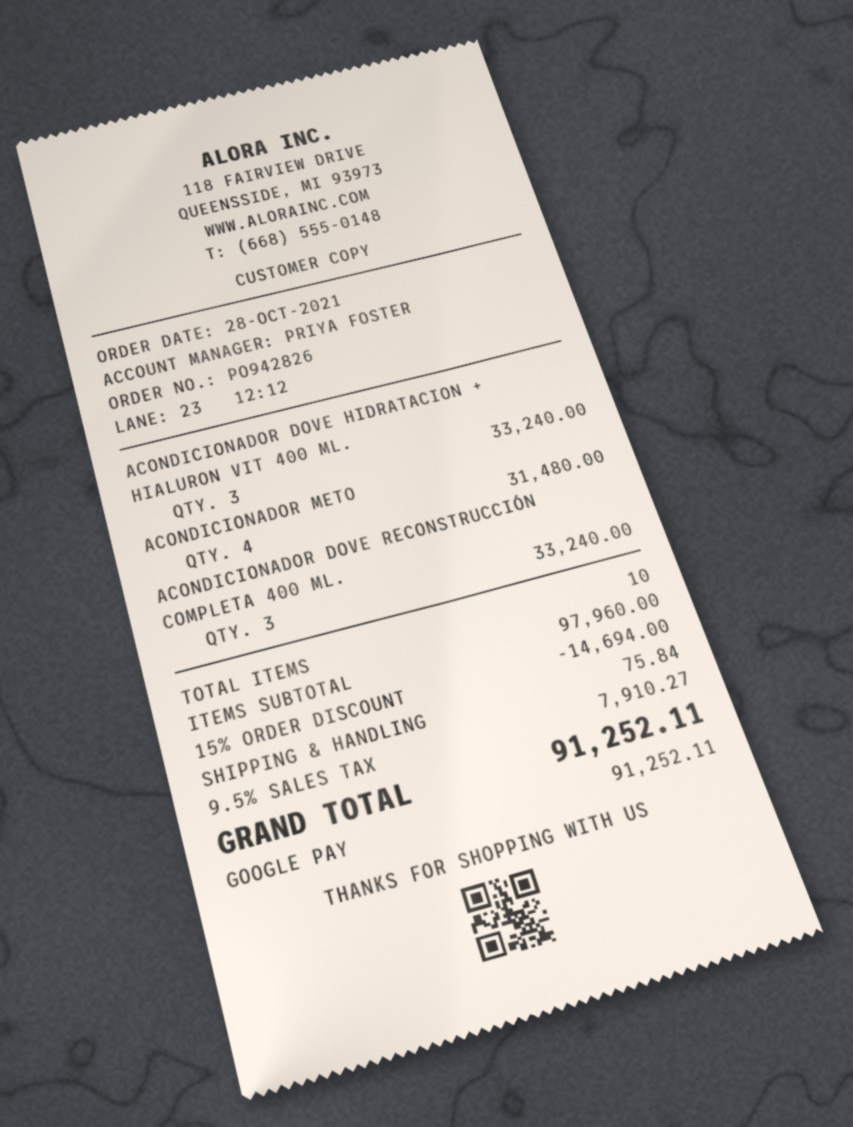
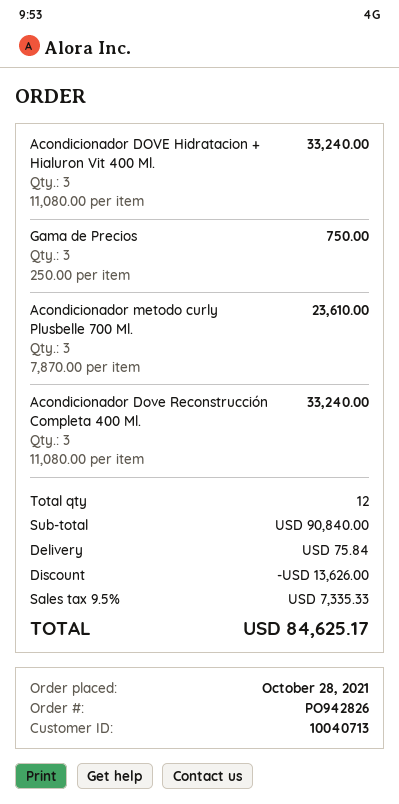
ACONDICIONADOR METO: 4 for 31480.00 -> 3 for 23610.00
Gama de Precios: none -> 3 for 750.00
total quantity: 10 -> 12
subtotal: 97960.00 -> 90840.00
discount: 14694.00 -> 13626.00
tax: 9.5% = 7910.27 -> 9.5% = 7335.33
total: 91252.11 -> 84625.17

